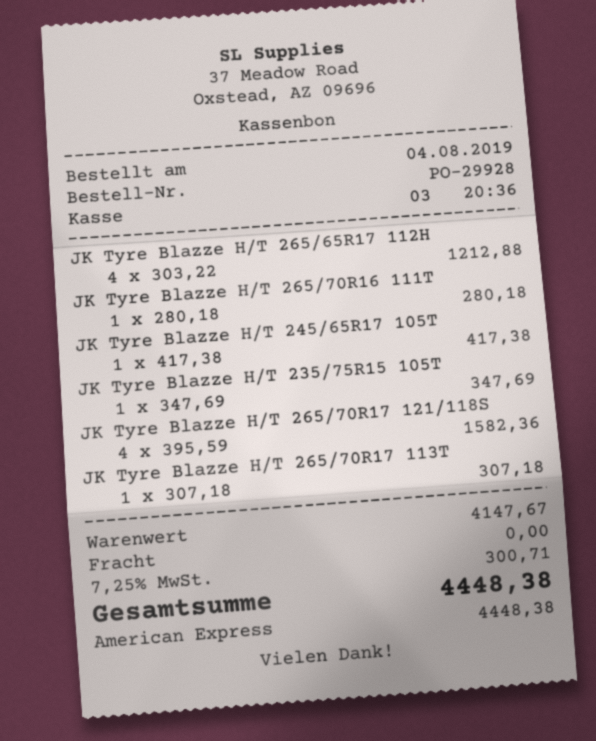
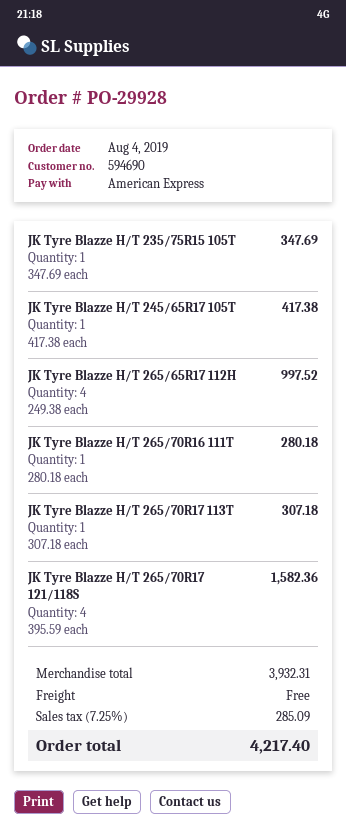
JK Tyre Blazze H/T 265/65R17 112H: 4 x 303.22 = 1212.88 -> 4 x 249.38 = 997.52
subtotal: 4147.67 -> 3932.31
tax: 7.25% = 300.71 -> 7.25% = 285.09
total: 4448.38 -> 4217.40

